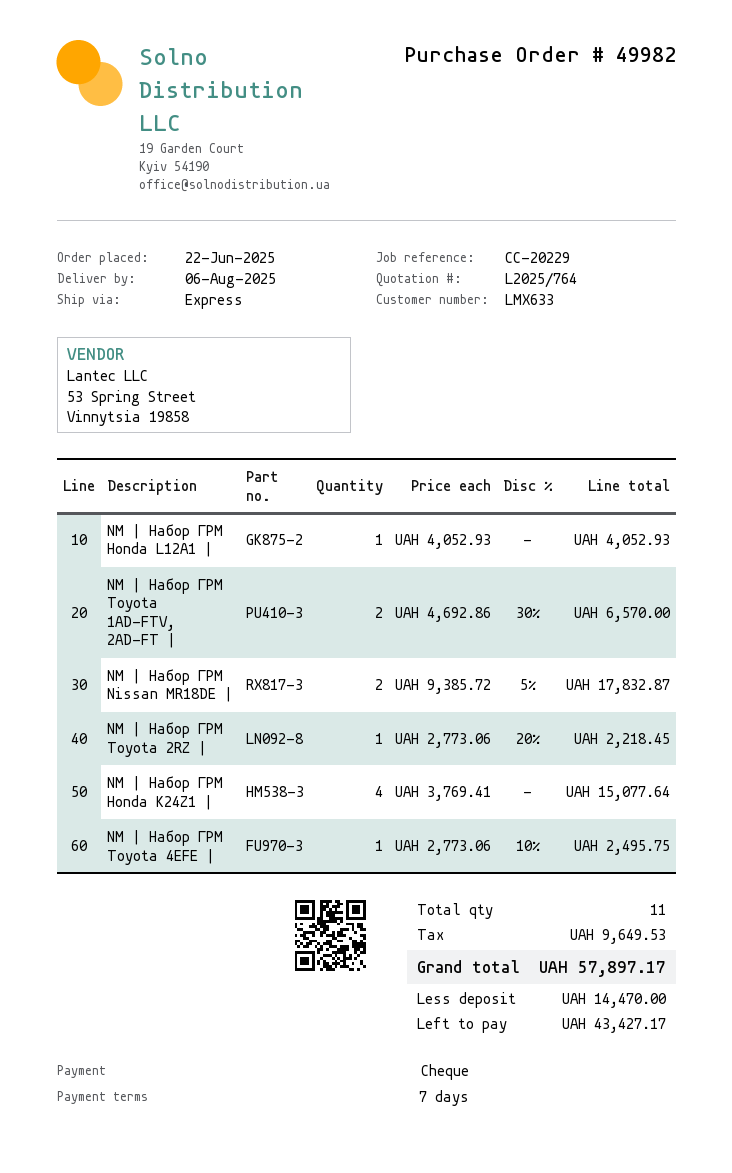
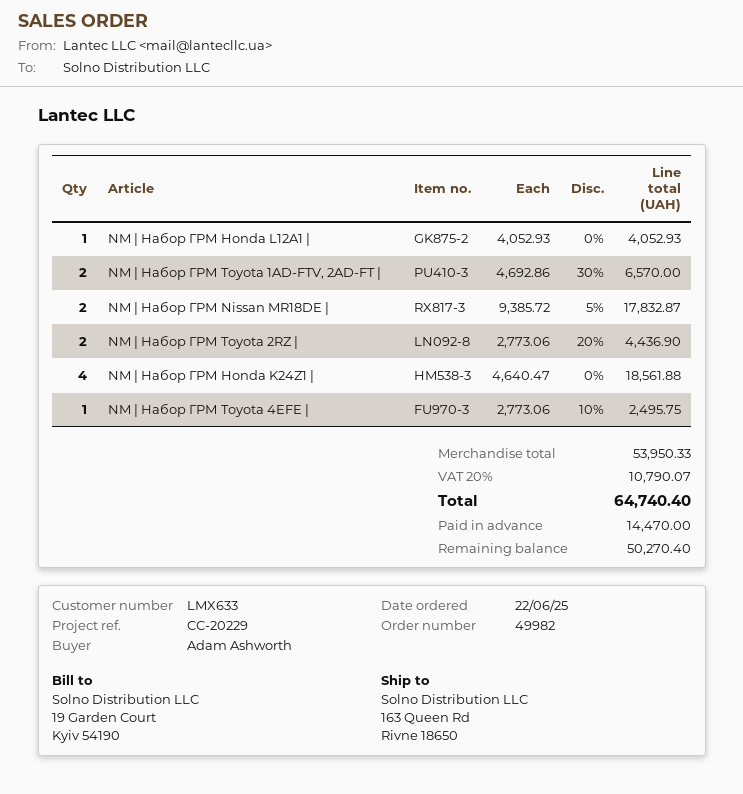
NM | Набор ГРМ Toyota 2RZ |: 1 x 2773.06 - 20% = 2218.45 -> 2 x 2773.06 - 20% = 4436.90
NM | Набор ГРМ Honda K24Z1 |: 4 x 3769.41 = 15077.64 -> 4 x 4640.47 = 18561.88
tax: 9649.53 -> 10790.07
total: 57897.17 -> 64740.40
balance: 43427.17 -> 50270.40

